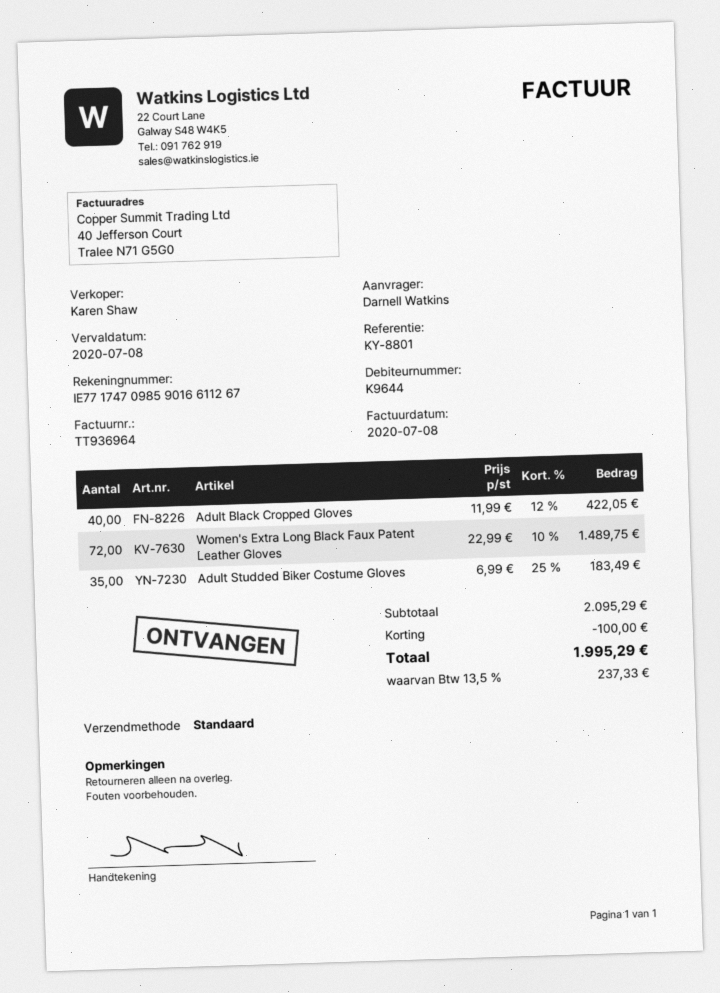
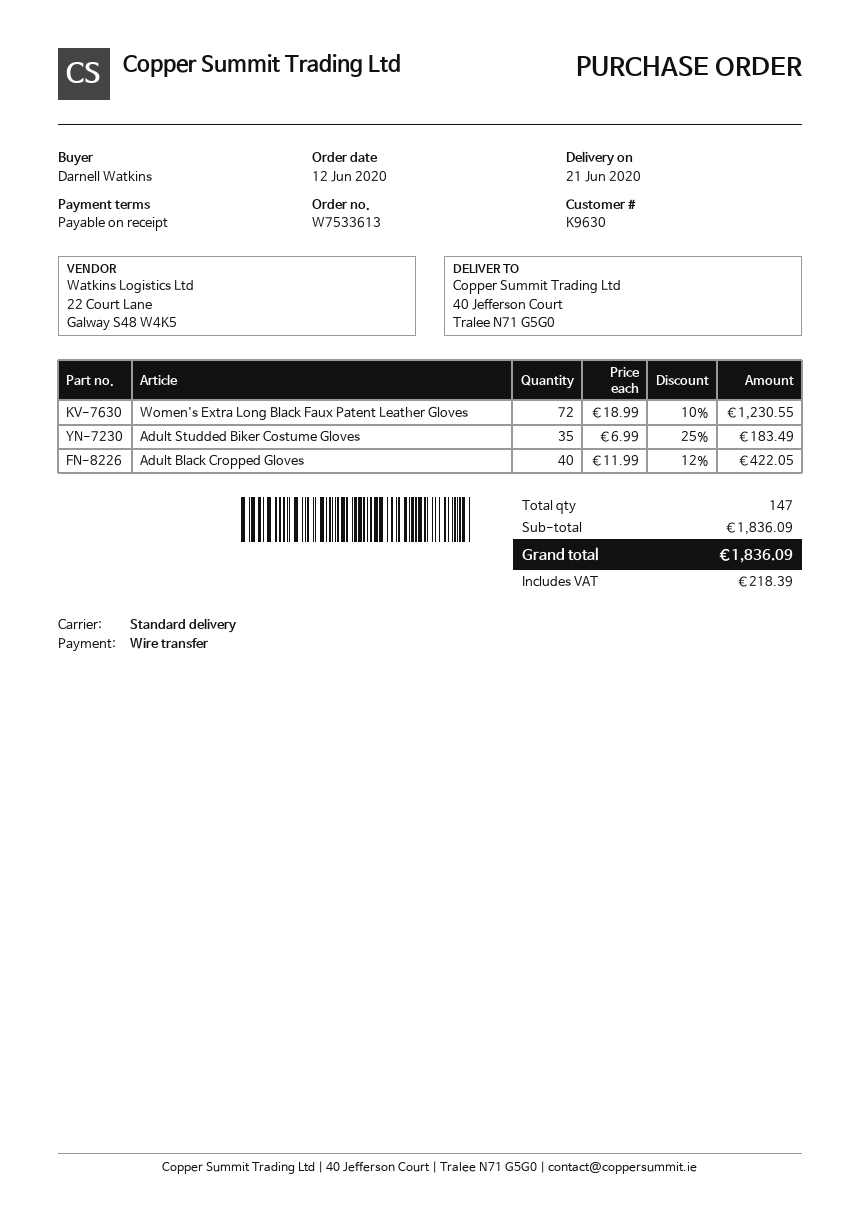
customer number: K9644 -> K9630
Women's Extra Long Black Faux Patent Leather Gloves: 72 x 22.99 - 10% = 1489.75 -> 72 x 18.99 - 10% = 1230.55
subtotal: 2095.29 -> 1836.09
discount: 100.00 -> none
tax: 237.33 -> 218.39
total: 1995.29 -> 1836.09

